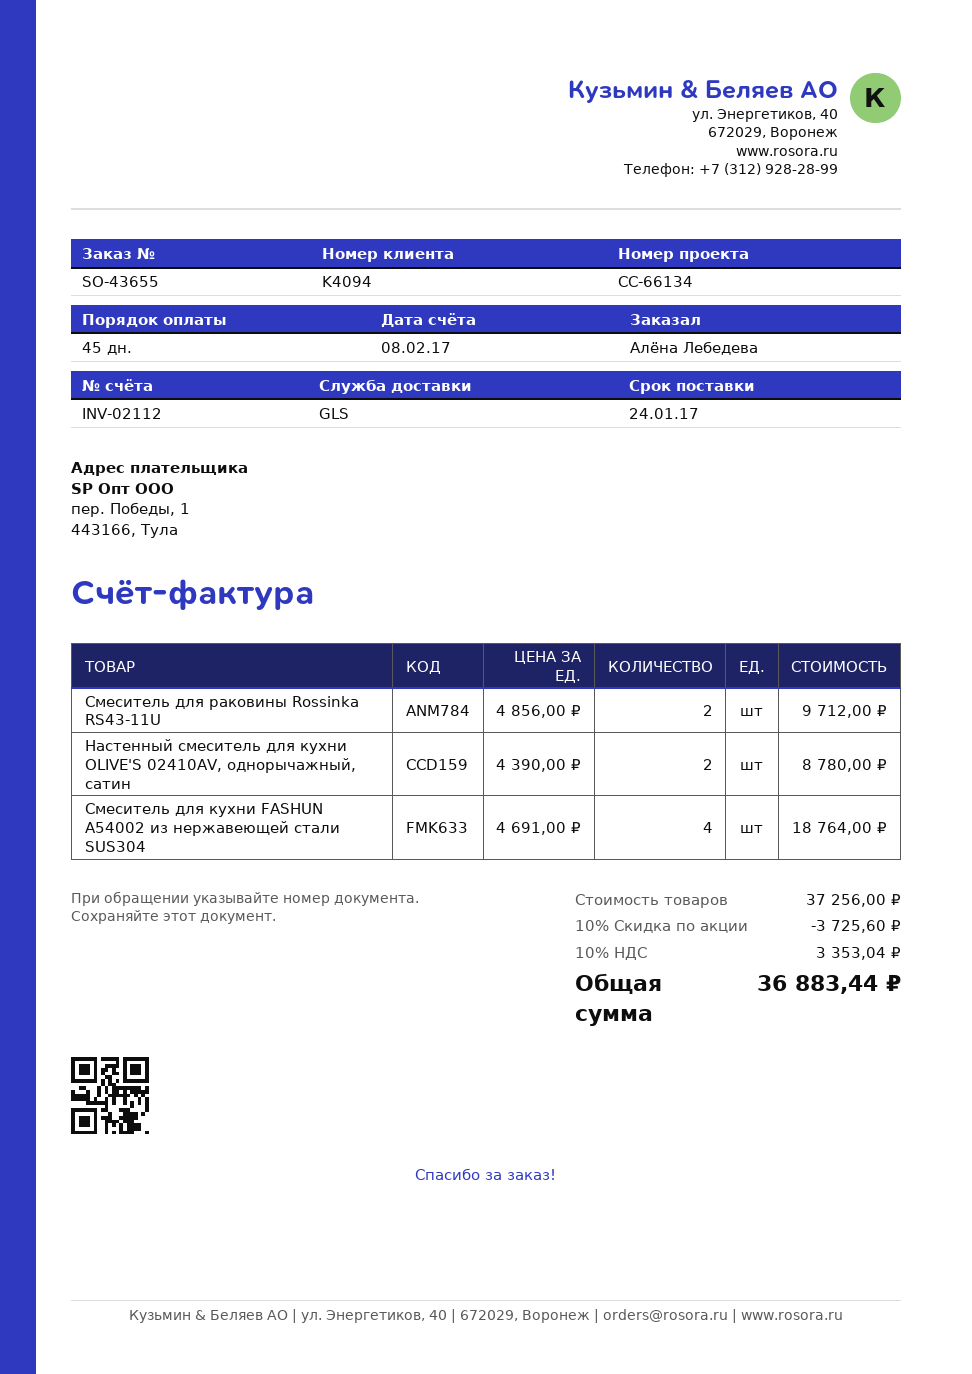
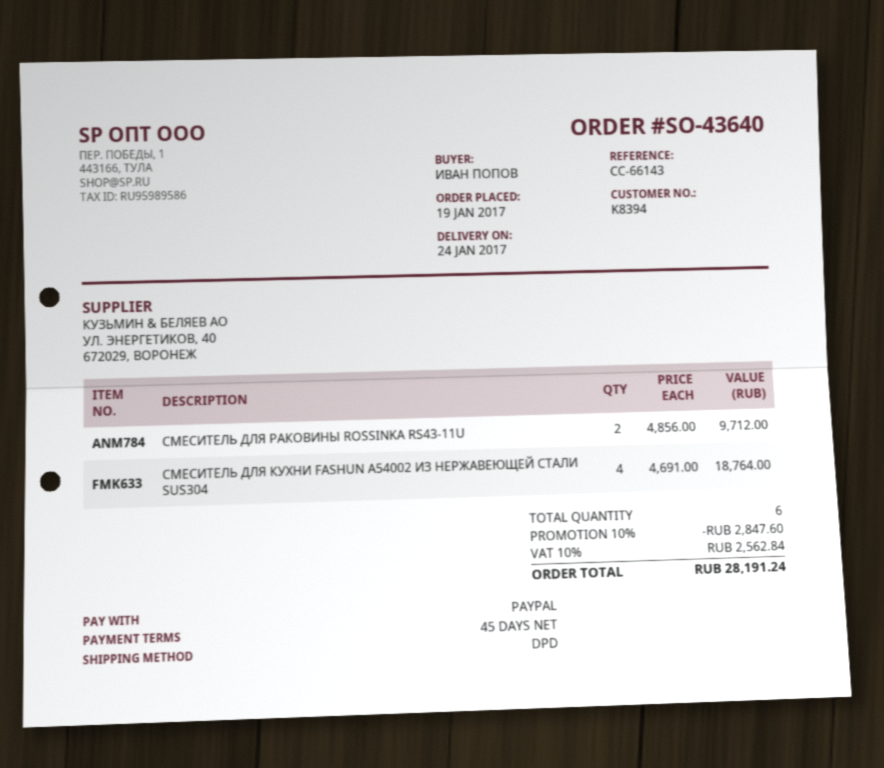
order number: SO-43655 -> SO-43640
customer number: K4094 -> K8394
reference: CC-66134 -> CC-66143
ordered by: Алёна Лебедева -> ИВАН ПОПОВ
shipping method: GLS -> DPD
Настенный смеситель для кухни OLIVE'S 02410AV, однорычажный, сатин: 2 x 4390.00 = 8780.00 -> none
discount: 10% = 3725.60 -> 10% = 2847.60
tax: 10% = 3353.04 -> 10% = 2562.84
total: 36883.44 -> 28191.24

